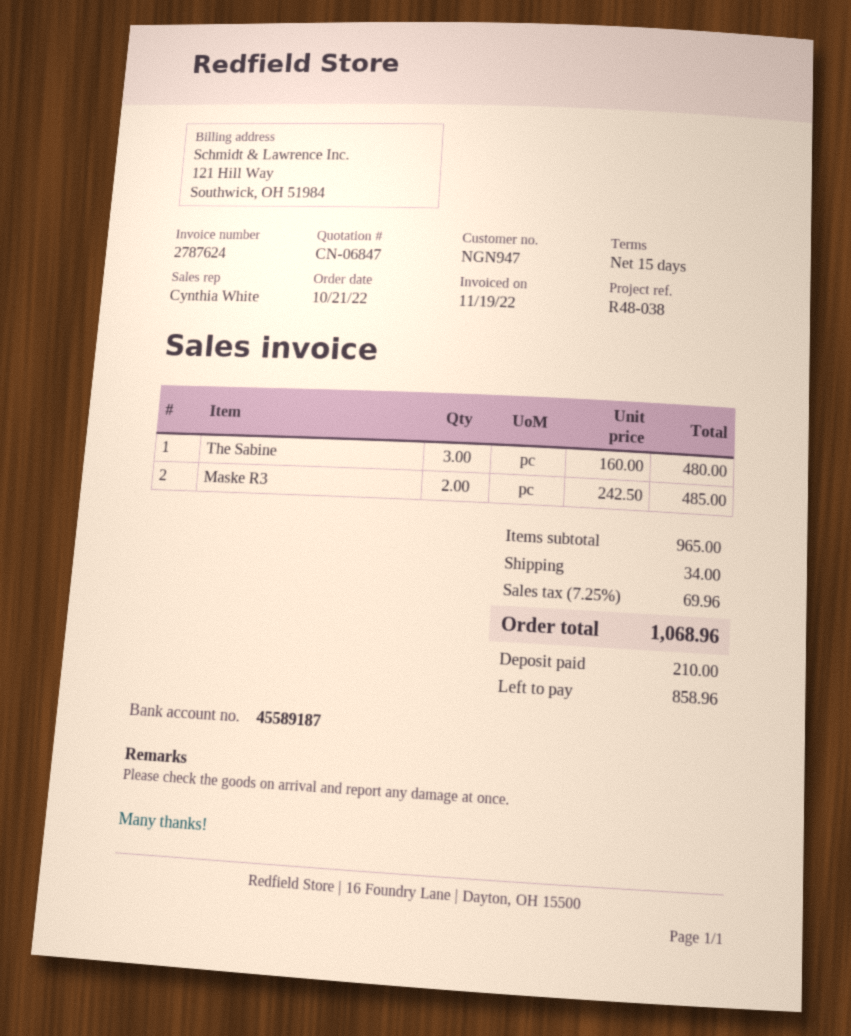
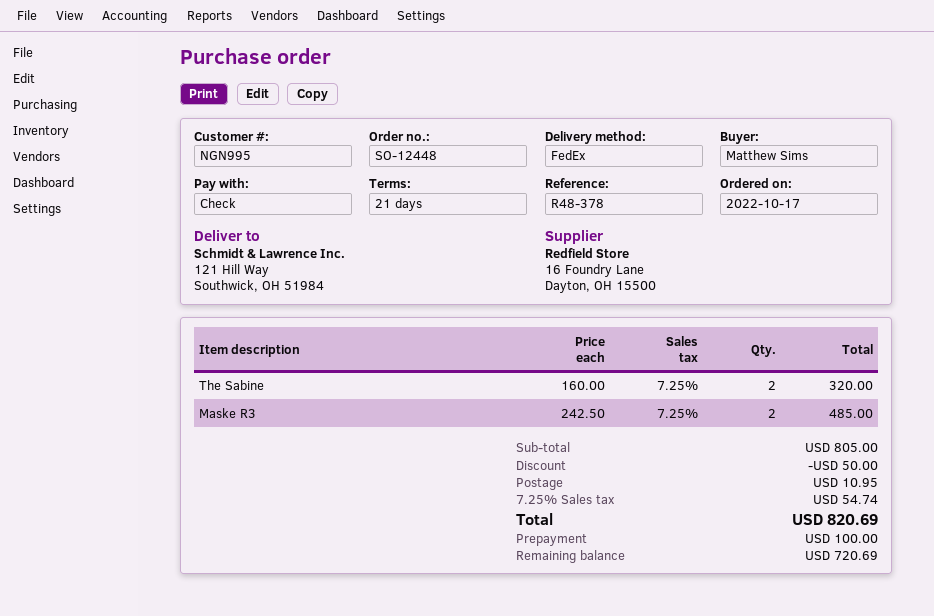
order date: 2022-10-21 -> 2022-10-17
payment terms: 15 days -> 21 days
customer number: NGN947 -> NGN995
reference: R48-038 -> R48-378
The Sabine: 3 x 160.00 = 480.00 -> 2 x 160.00 = 320.00
subtotal: 965.00 -> 805.00
discount: none -> 50.00
shipping: 34.00 -> 10.95
tax: 7.25% = 69.96 -> 7.25% = 54.74
total: 1068.96 -> 820.69
deposit: 210.00 -> 100.00
balance: 858.96 -> 720.69

